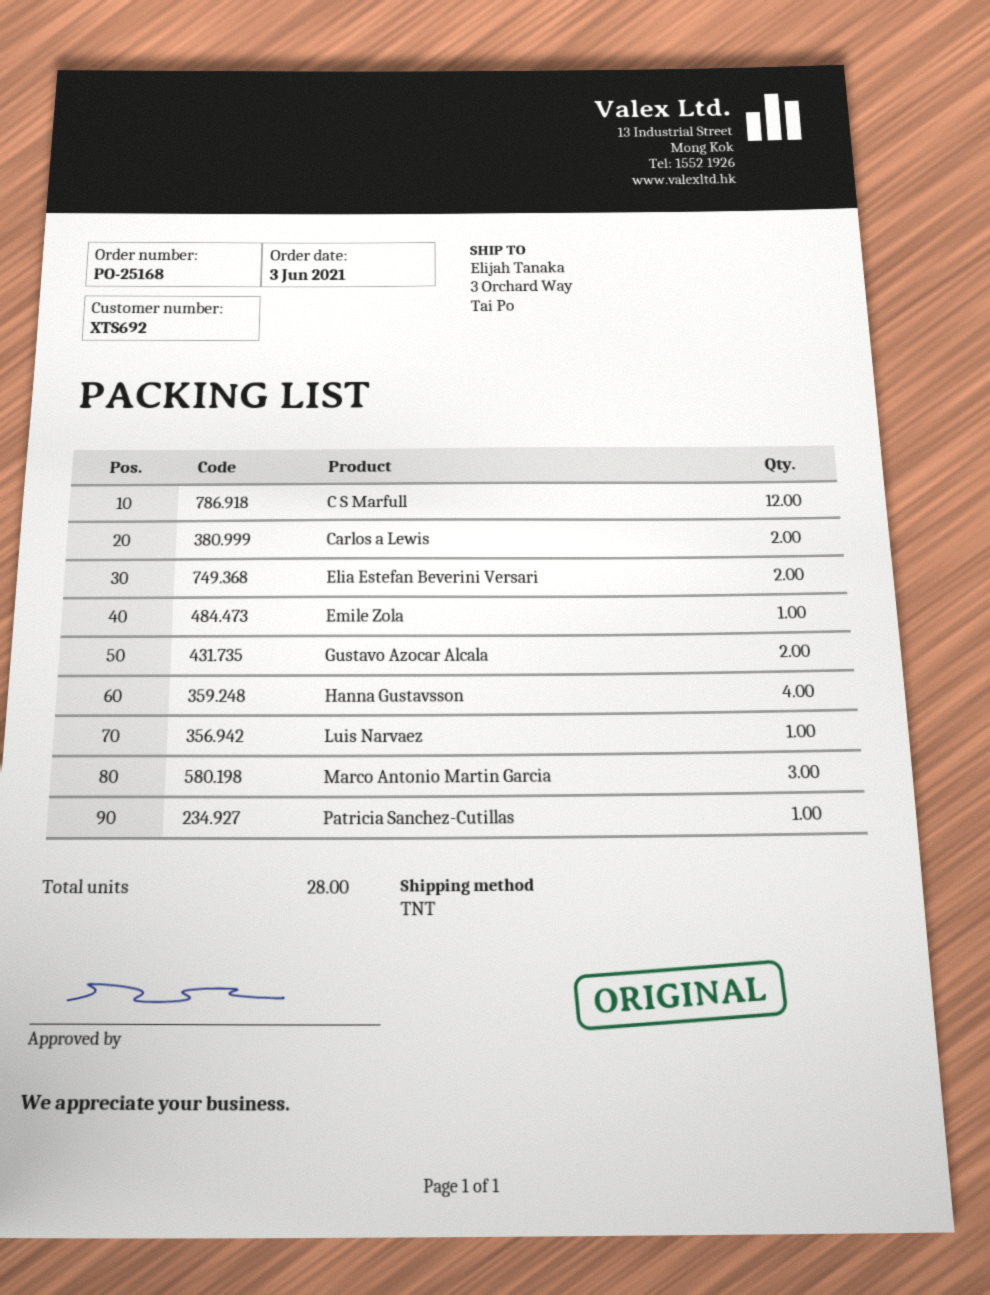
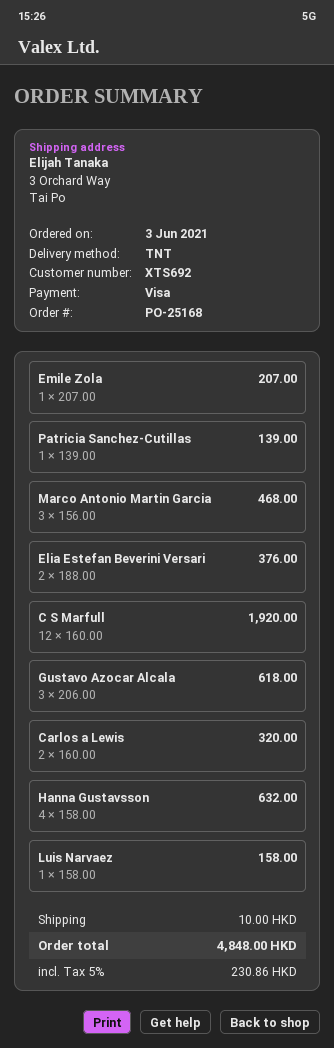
Gustavo Azocar Alcala: 2 -> 3

